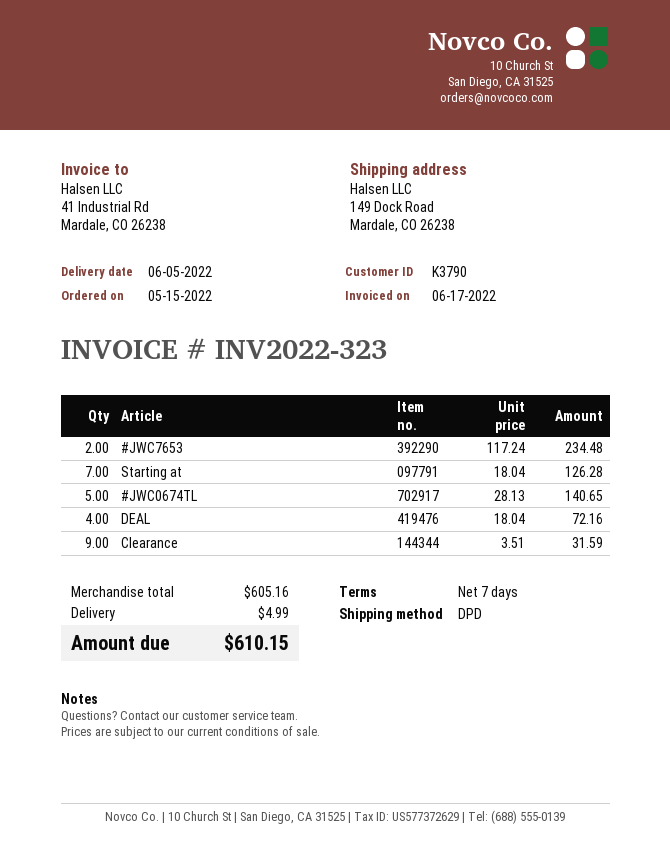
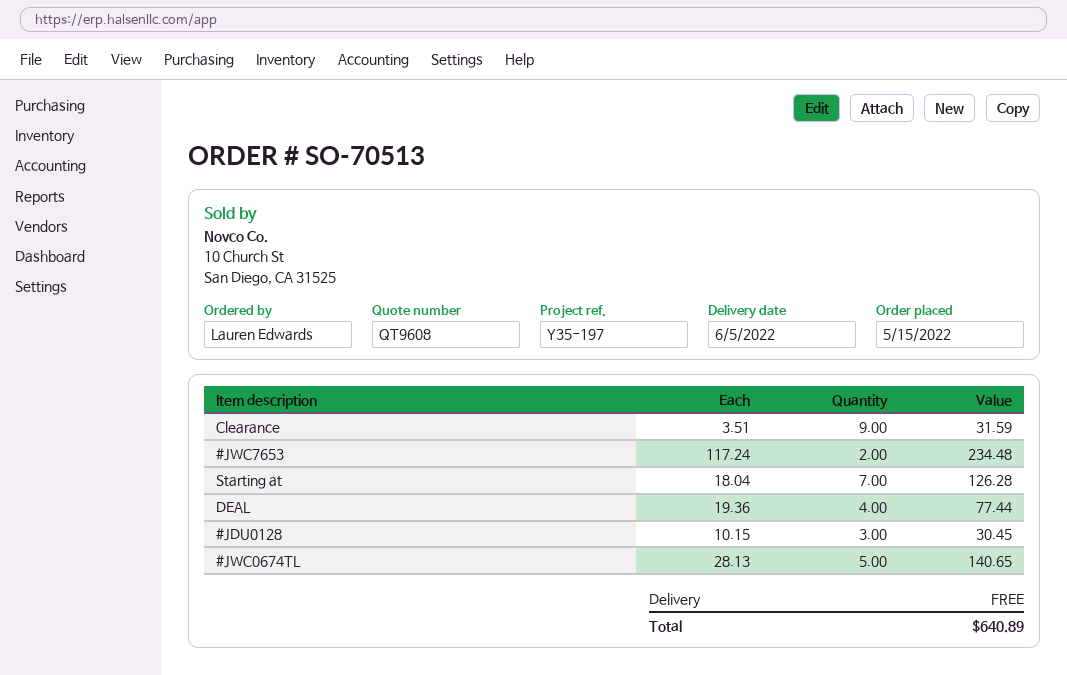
DEAL: 4 x 18.04 = 72.16 -> 4 x 19.36 = 77.44
#JDU0128: none -> 3 x 10.15 = 30.45
shipping: 4.99 -> 0.00
total: 610.15 -> 640.89

